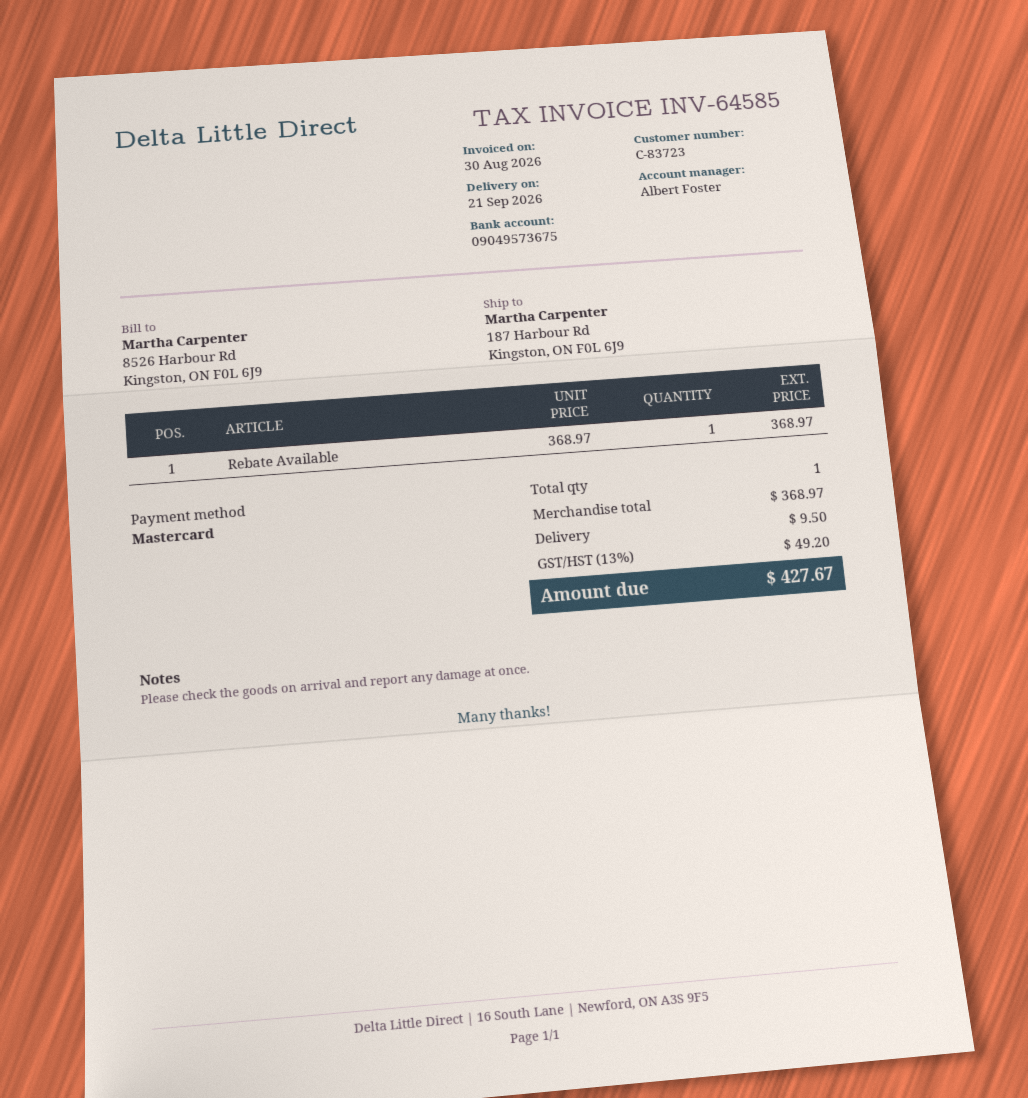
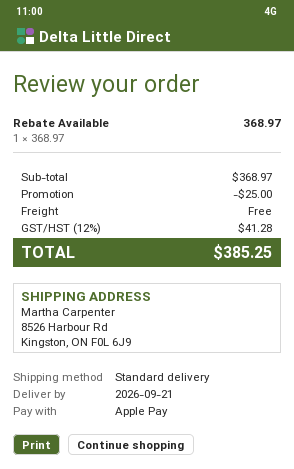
payment method: Mastercard -> Apple Pay
ship to: 187 Harbour Rd, Kingston, ON F0L 6J9 -> 8526 Harbour Rd, Kingston, ON F0L 6J9
discount: none -> 25.00
shipping: 9.50 -> 0.00
tax: 13% = 49.20 -> 12% = 41.28
total: 427.67 -> 385.25

